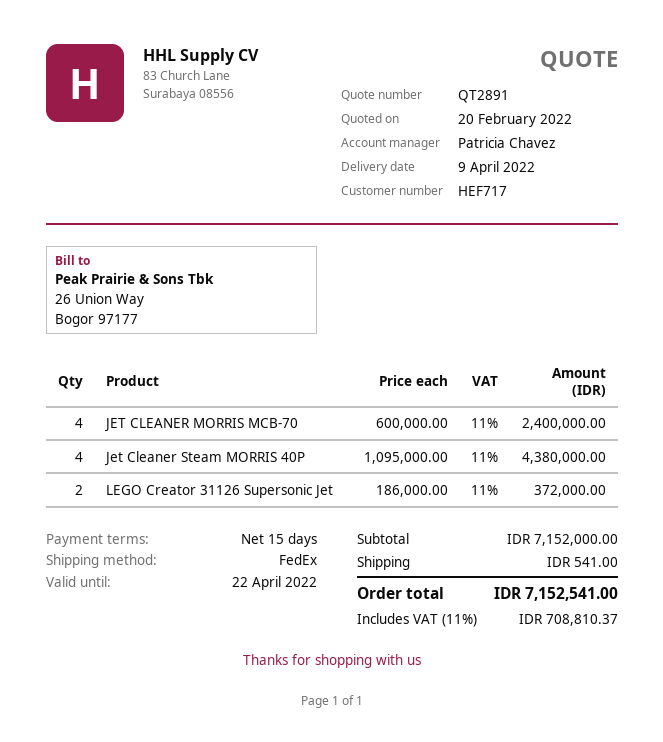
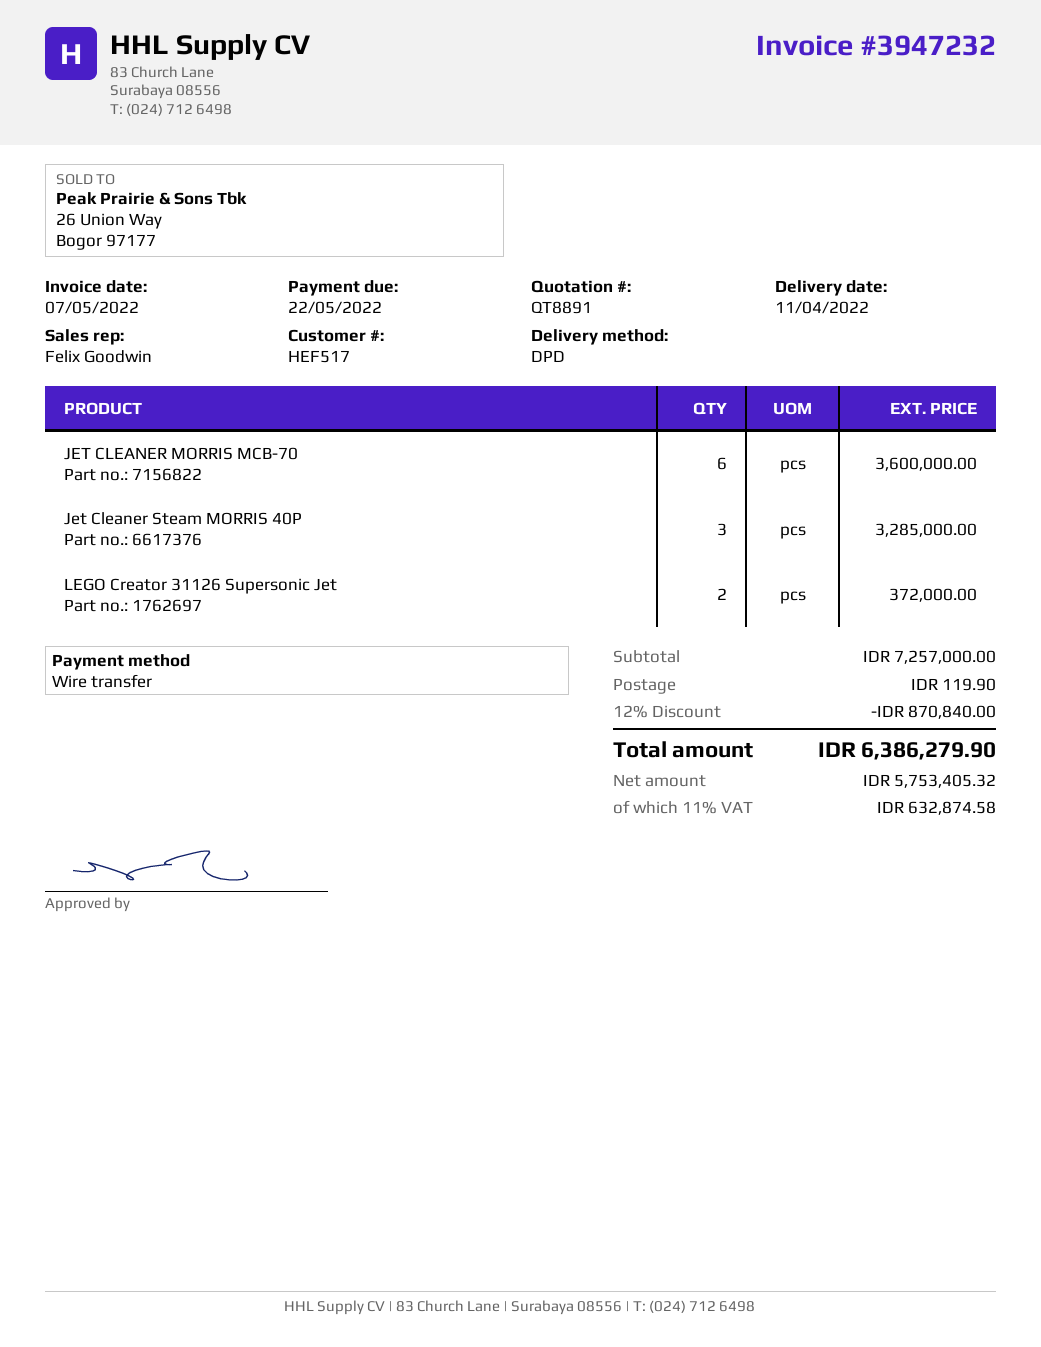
quote number: QT2891 -> QT8891
delivery date: 2022-04-09 -> 2022-04-11
customer number: HEF717 -> HEF517
sales rep: Patricia Chavez -> Felix Goodwin
shipping method: FedEx -> DPD
JET CLEANER MORRIS MCB-70: 4 for 2400000.00 -> 6 for 3600000.00
Jet Cleaner Steam MORRIS 40P: 4 for 4380000.00 -> 3 for 3285000.00
subtotal: 7152000.00 -> 7257000.00
discount: none -> 12% = 870840.00
shipping: 541.00 -> 119.90
tax: 11% = 708810.37 -> 11% = 632874.58
total: 7152541.00 -> 6386279.90

